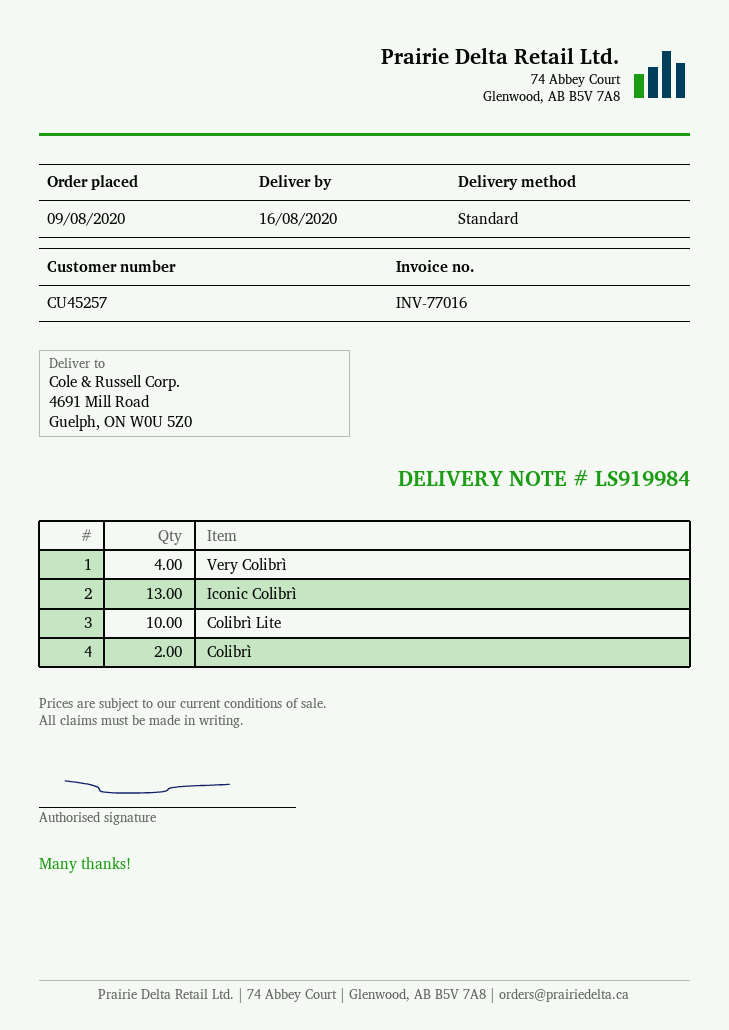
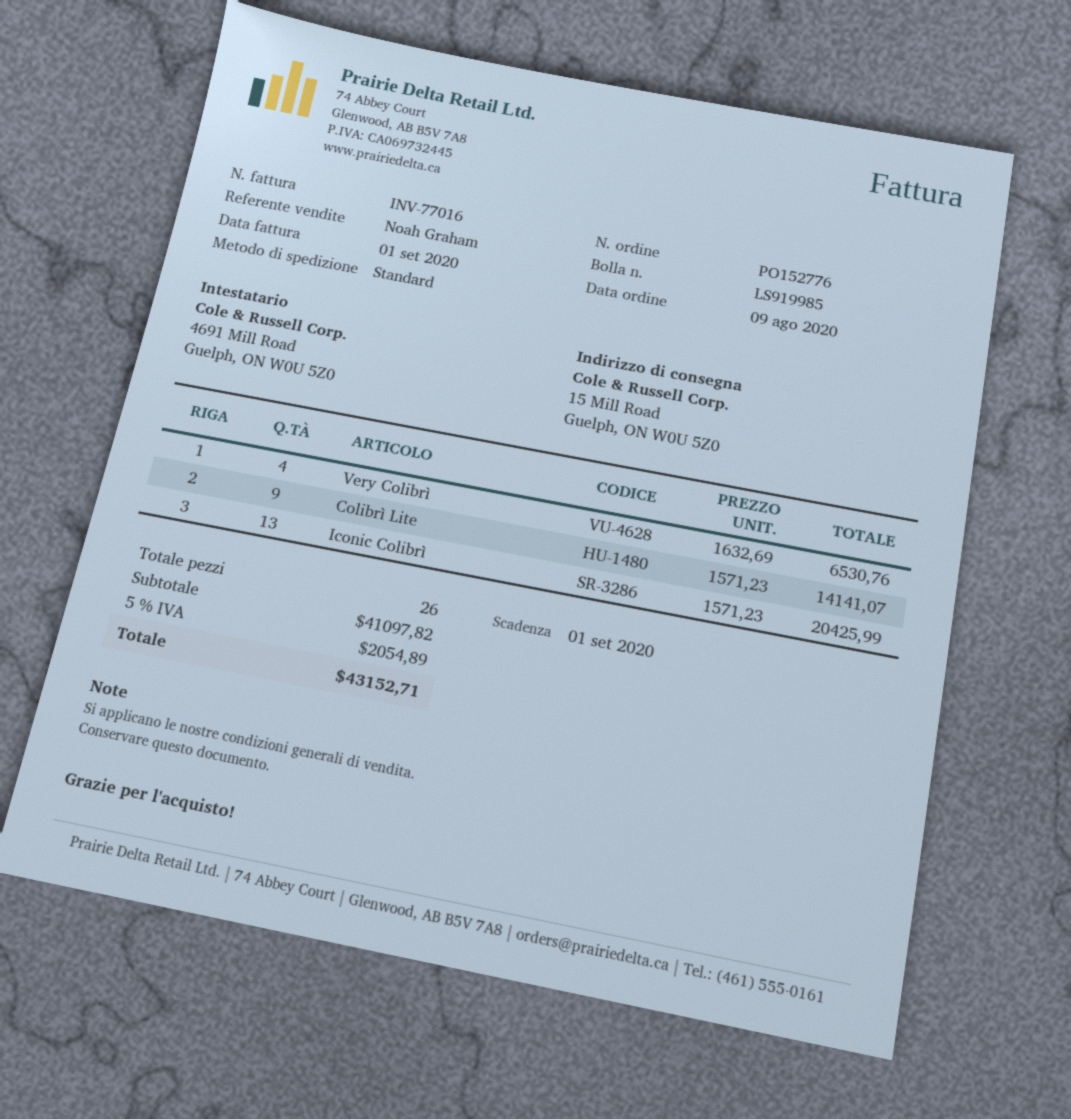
delivery note number: LS919984 -> LS919985
ship to: 4691 Mill Road, Guelph, ON W0U 5Z0 -> 15 Mill Road, Guelph, ON W0U 5Z0
Colibrì Lite: 10 -> 9
Colibrì: 2 -> none

